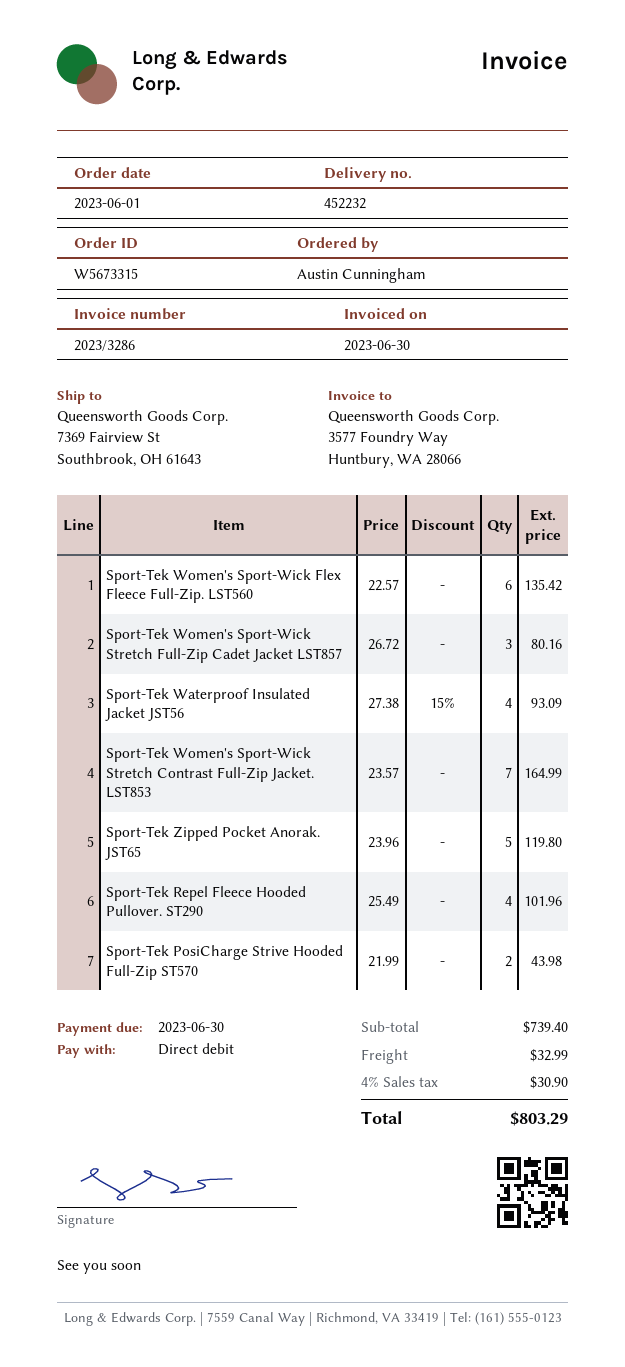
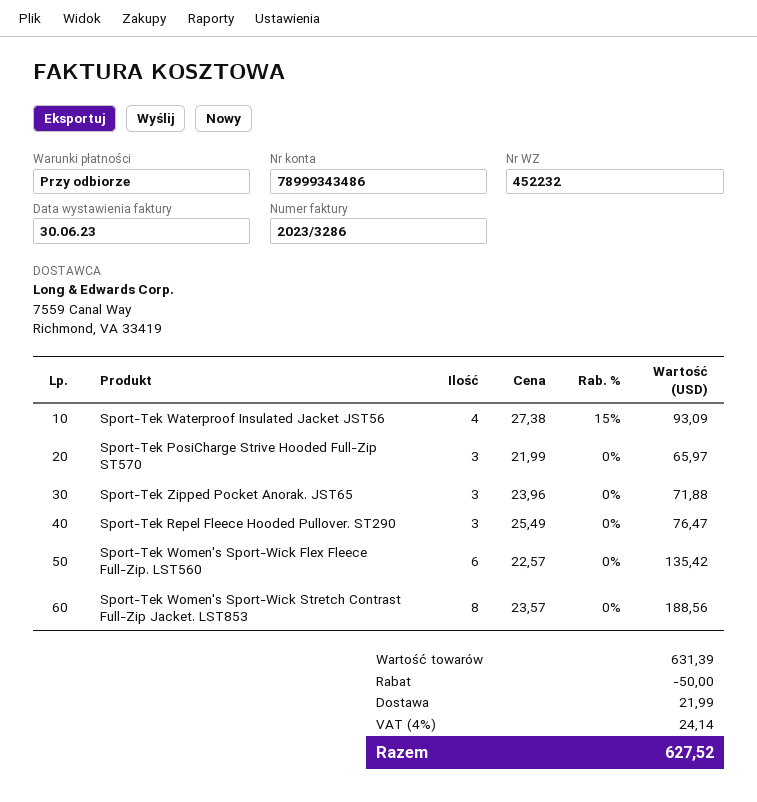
Sport-Tek Women's Sport-Wick Stretch Full-Zip Cadet Jacket LST857: 3 x 26.72 = 80.16 -> none
Sport-Tek Women's Sport-Wick Stretch Contrast Full-Zip Jacket. LST853: 7 x 23.57 = 164.99 -> 8 x 23.57 = 188.56
Sport-Tek Zipped Pocket Anorak. JST65: 5 x 23.96 = 119.80 -> 3 x 23.96 = 71.88
Sport-Tek Repel Fleece Hooded Pullover. ST290: 4 x 25.49 = 101.96 -> 3 x 25.49 = 76.47
Sport-Tek PosiCharge Strive Hooded Full-Zip ST570: 2 x 21.99 = 43.98 -> 3 x 21.99 = 65.97
subtotal: 739.40 -> 631.39
discount: none -> 50.00
shipping: 32.99 -> 21.99
tax: 4% = 30.90 -> 4% = 24.14
total: 803.29 -> 627.52

